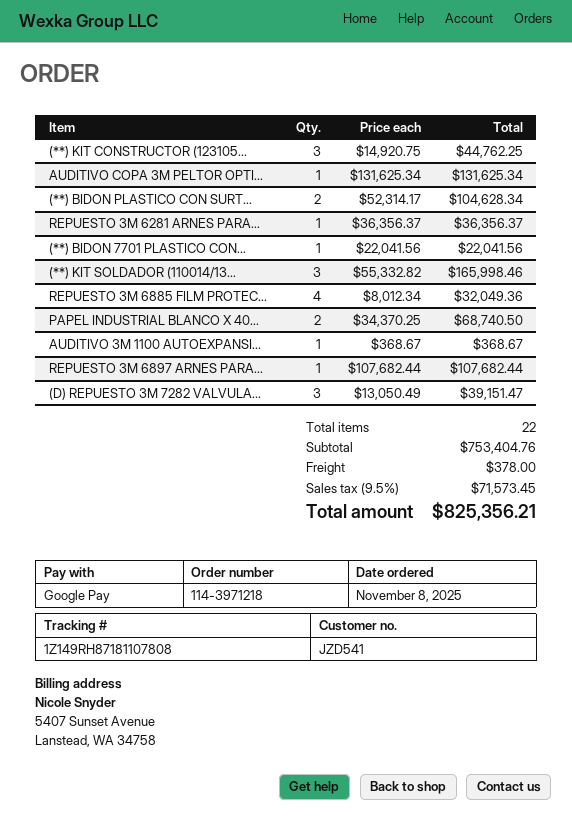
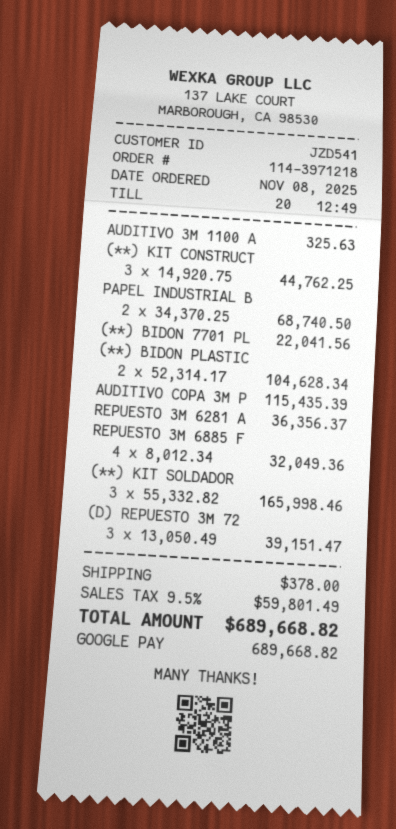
AUDITIVO COPA 3M PELTOR OPTI...: 1 x 131625.34 = 131625.34 -> 1 x 115435.39 = 115435.39
AUDITIVO 3M 1100 AUTOEXPANSI...: 1 x 368.67 = 368.67 -> 1 x 325.63 = 325.63
REPUESTO 3M 6897 ARNES PARA...: 1 x 107682.44 = 107682.44 -> none
tax: 9.5% = 71573.45 -> 9.5% = 59801.49
total: 825356.21 -> 689668.82

